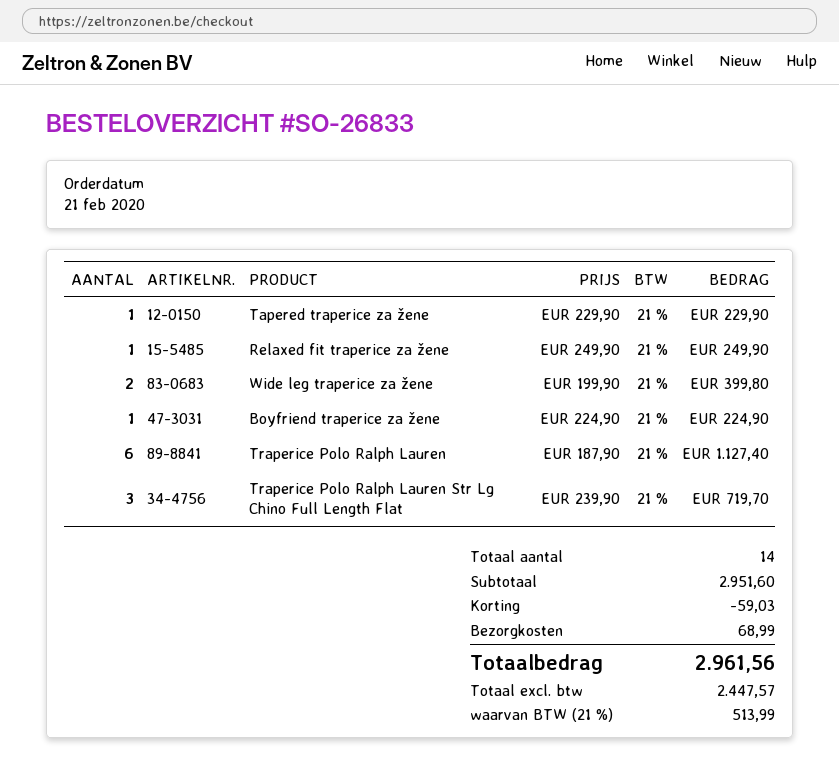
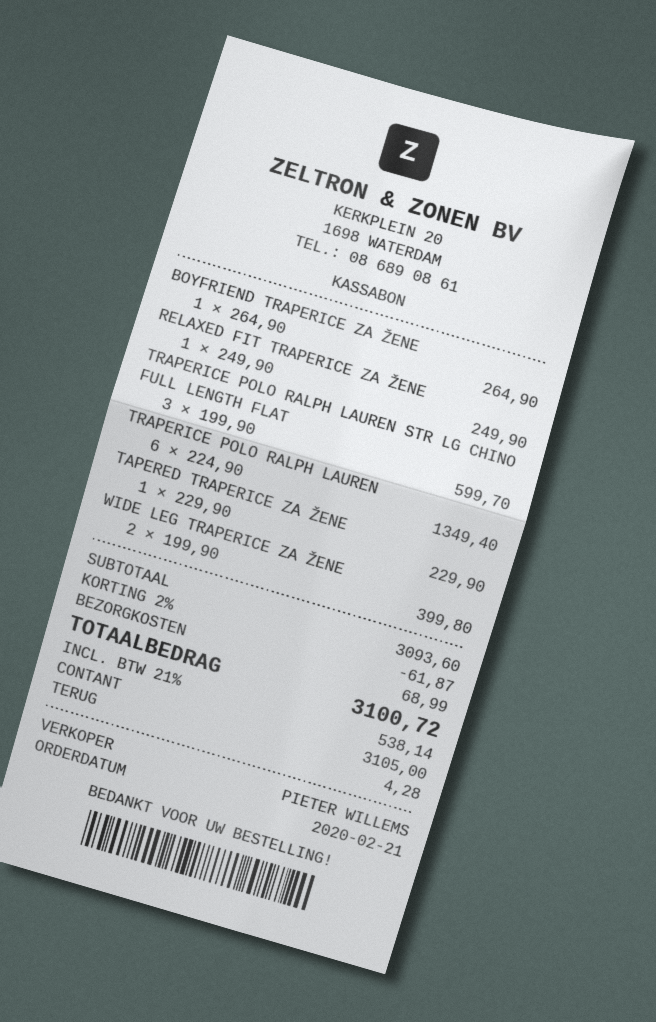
Boyfriend traperice za žene: 1 x 224.90 = 224.90 -> 1 x 264.90 = 264.90
Traperice Polo Ralph Lauren: 6 x 187.90 = 1127.40 -> 6 x 224.90 = 1349.40
Traperice Polo Ralph Lauren Str Lg Chino Full Length Flat: 3 x 239.90 = 719.70 -> 3 x 199.90 = 599.70
subtotal: 2951.60 -> 3093.60
discount: 59.03 -> 61.87
tax: 21% = 513.99 -> 21% = 538.14
total: 2961.56 -> 3100.72

